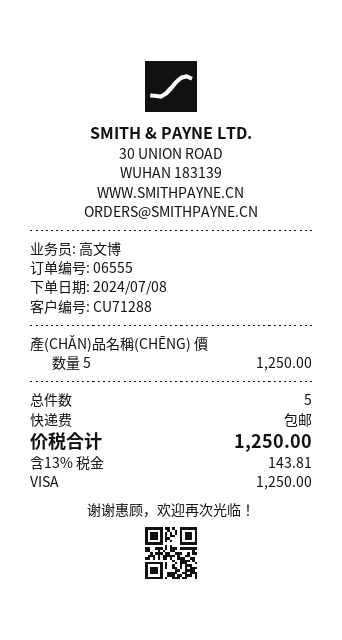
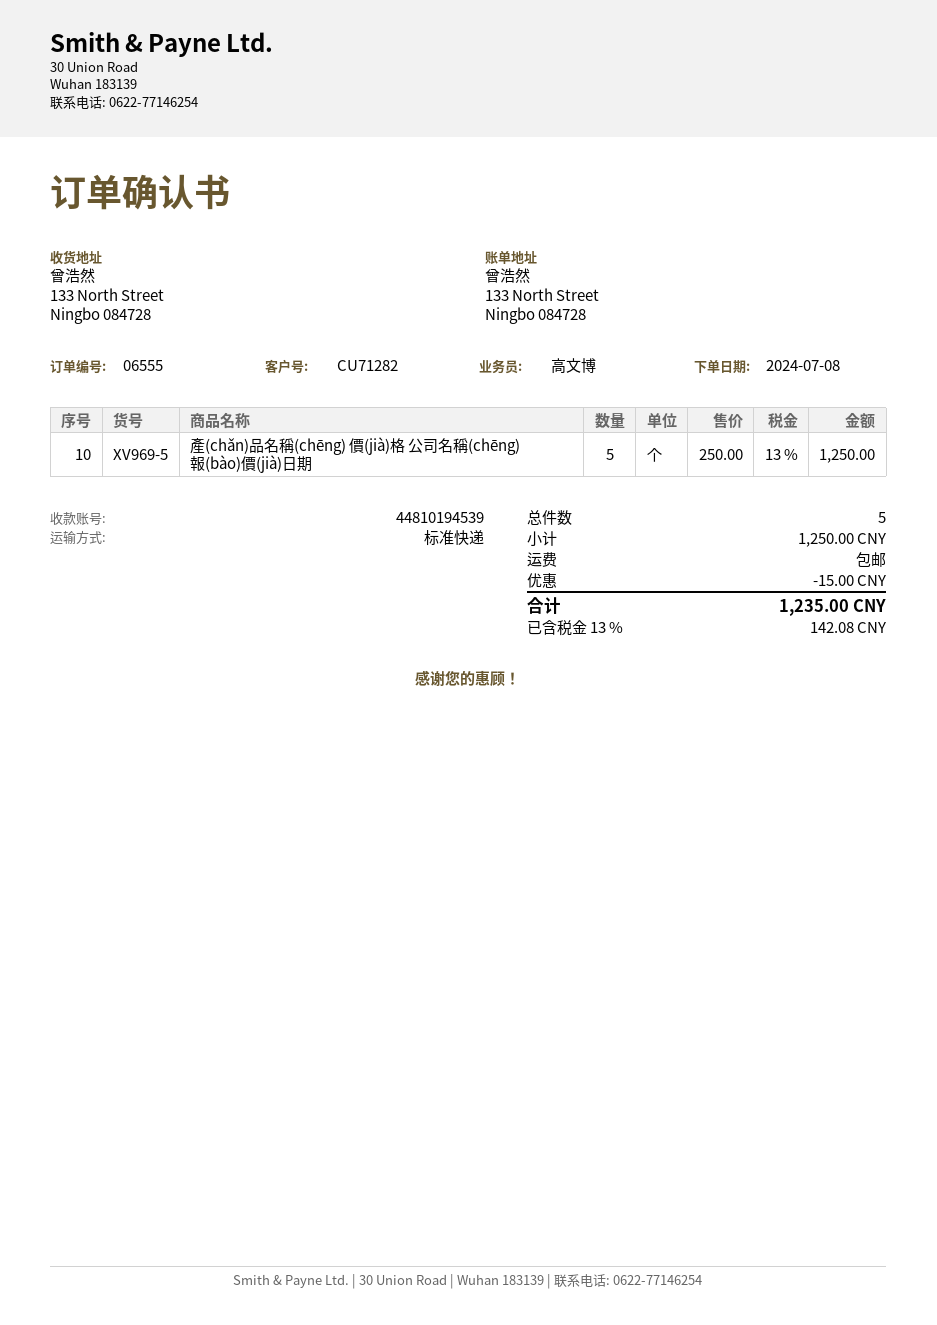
customer number: CU71288 -> CU71282
discount: none -> 15.00
tax: 13% = 143.81 -> 13% = 142.08
total: 1250.00 -> 1235.00

